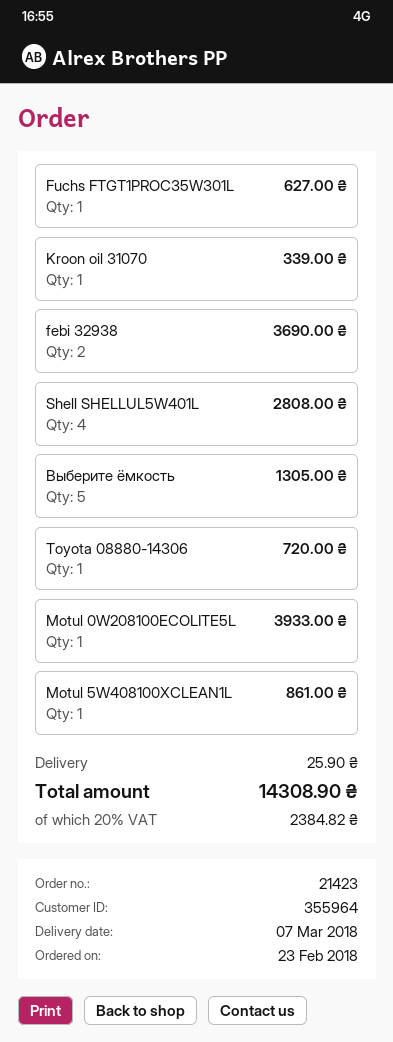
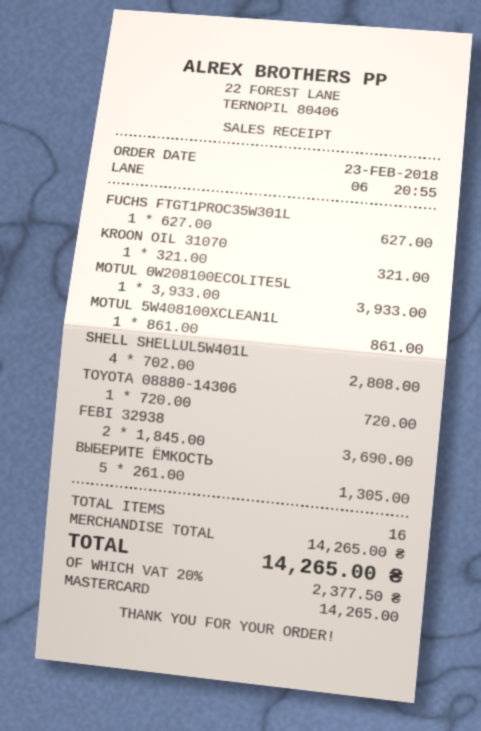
Kroon oil 31070: 1 for 339.00 -> 1 for 321.00
shipping: 25.90 -> none
tax: 20% = 2384.82 -> 20% = 2377.50
total: 14308.90 -> 14265.00

